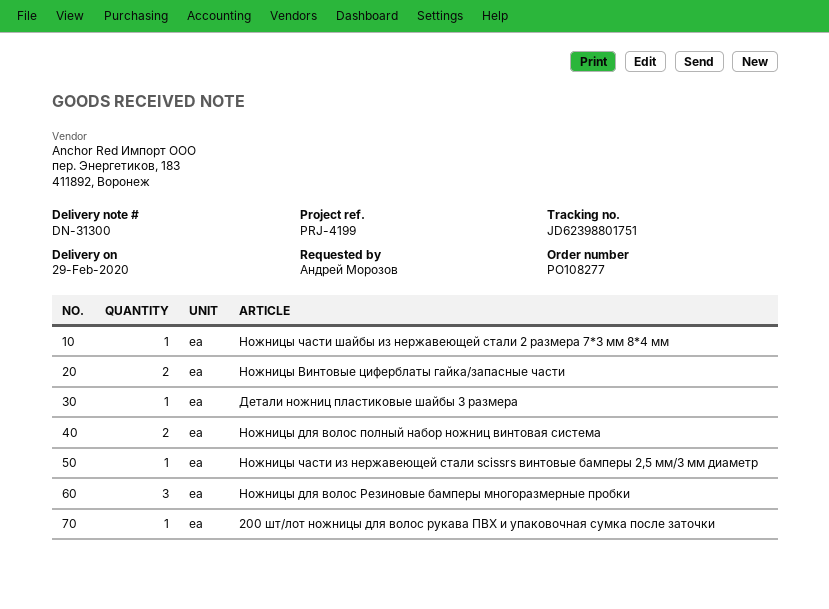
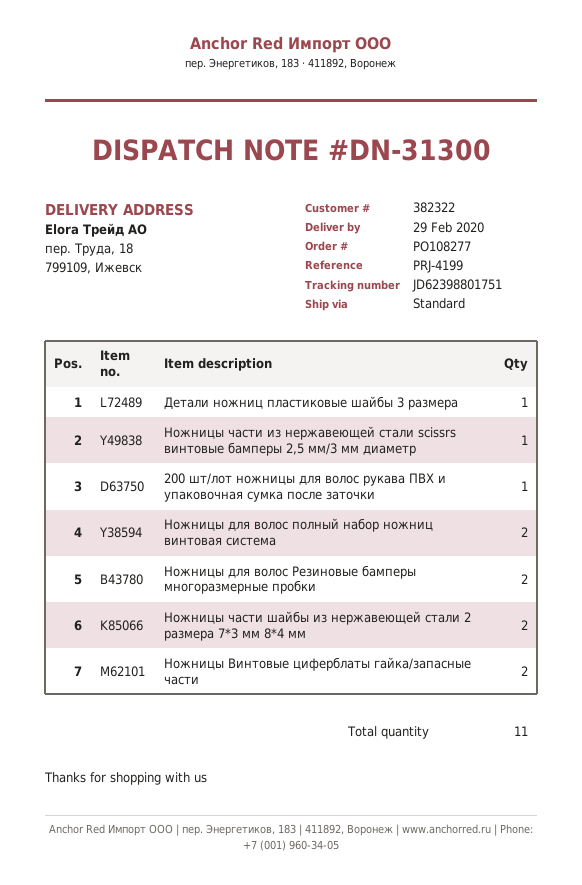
Ножницы части шайбы из нержавеющей стали 2 размера 7*3 мм 8*4 мм: 1 -> 2
Ножницы для волос Резиновые бамперы многоразмерные пробки: 3 -> 2

